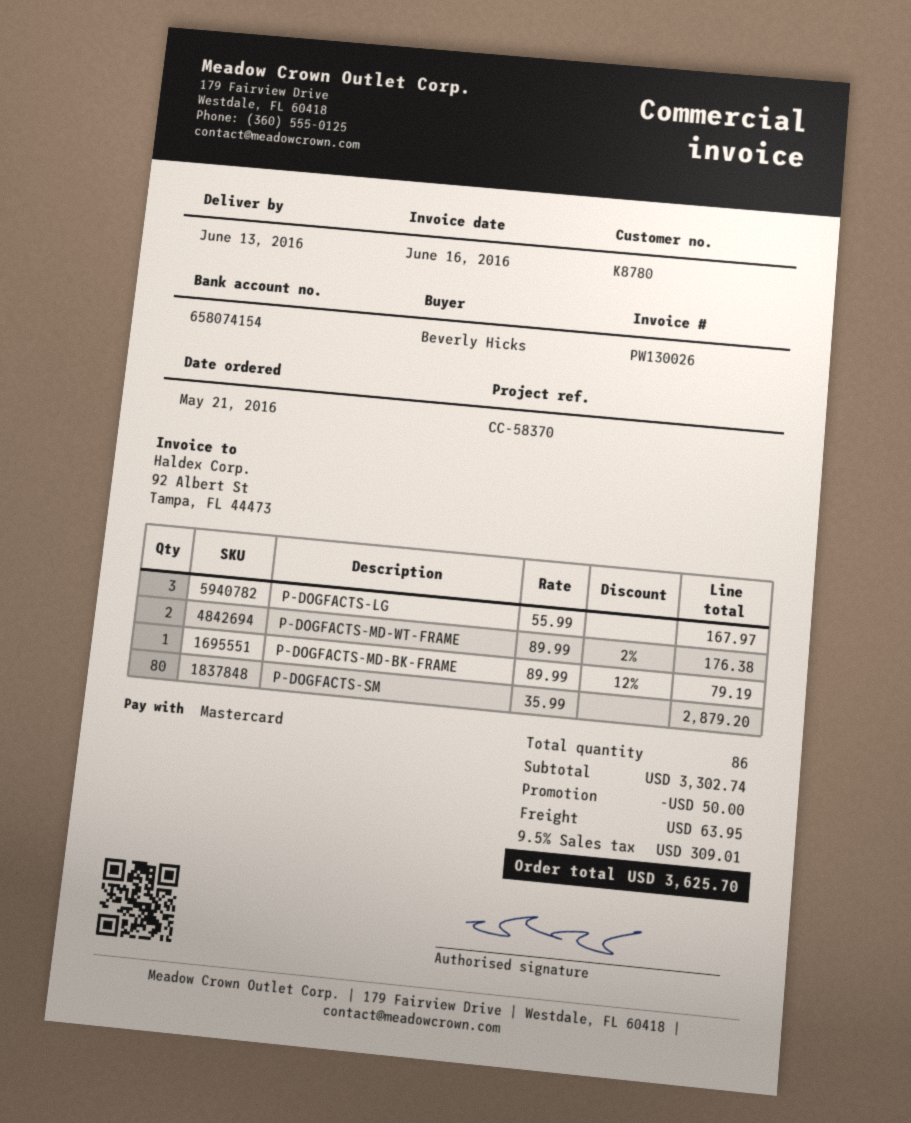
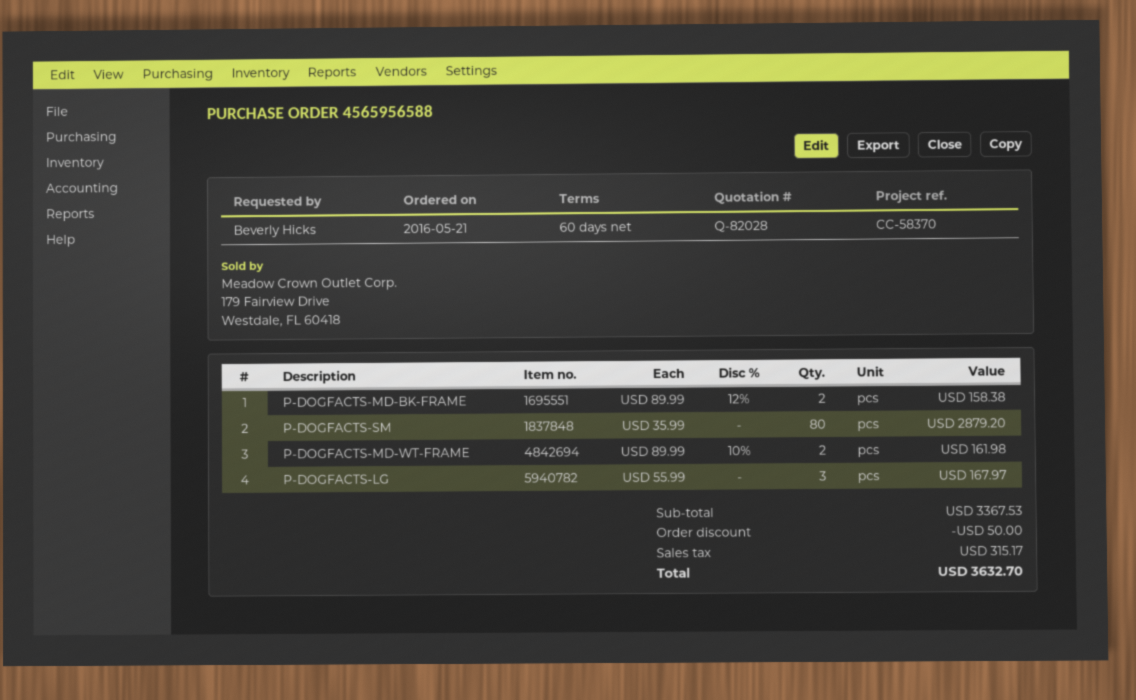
P-DOGFACTS-MD-WT-FRAME: 2 x 89.99 - 2% = 176.38 -> 2 x 89.99 - 10% = 161.98
P-DOGFACTS-MD-BK-FRAME: 1 x 89.99 - 12% = 79.19 -> 2 x 89.99 - 12% = 158.38
subtotal: 3302.74 -> 3367.53
shipping: 63.95 -> none
tax: 309.01 -> 315.17
total: 3625.70 -> 3632.70

